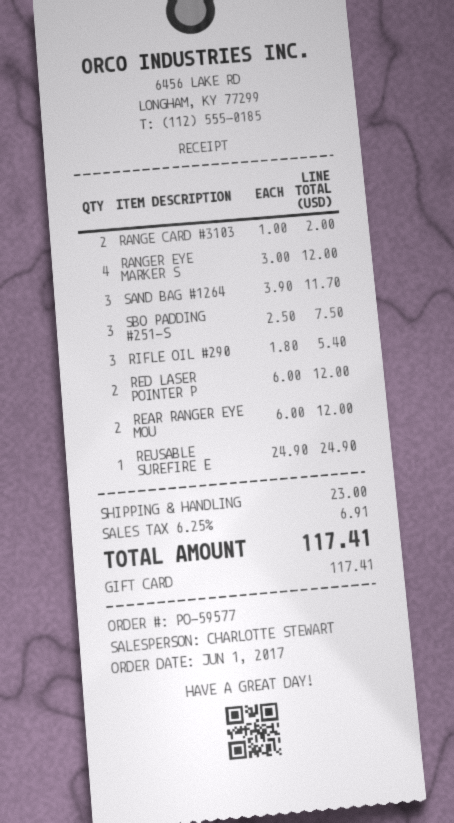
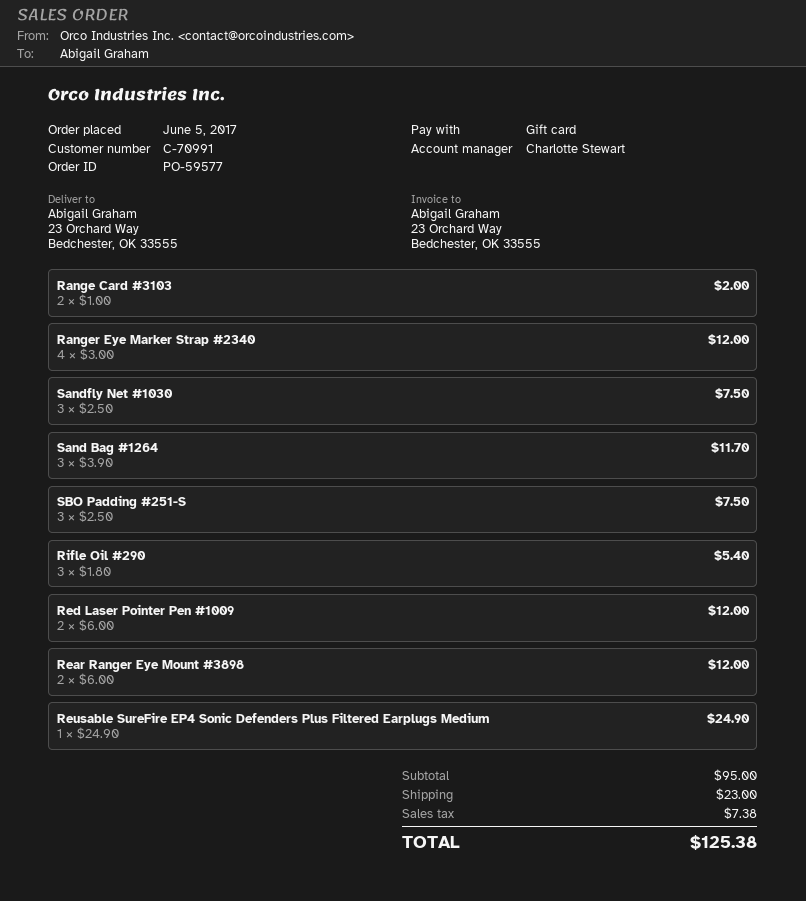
order date: 2017-06-01 -> 2017-06-05
Sandfly Net #1030: none -> 3 x 2.50 = 7.50
tax: 6.91 -> 7.38
total: 117.41 -> 125.38

